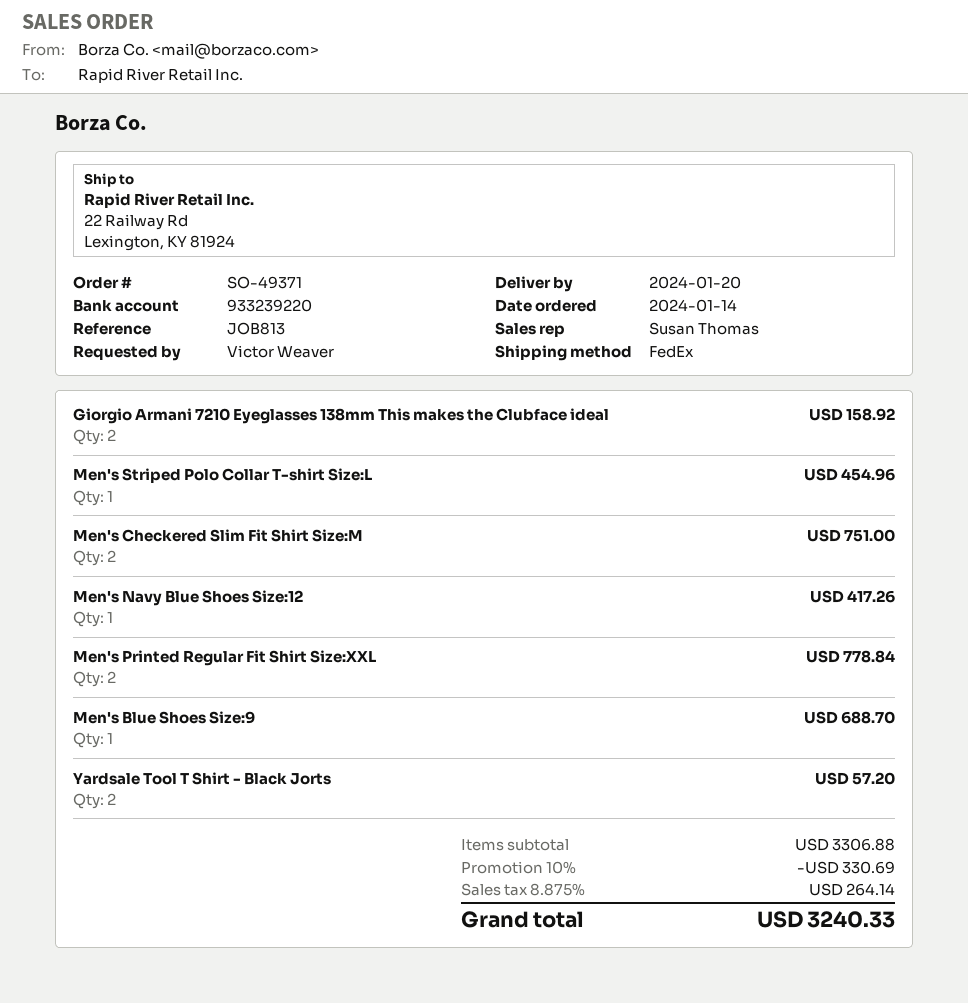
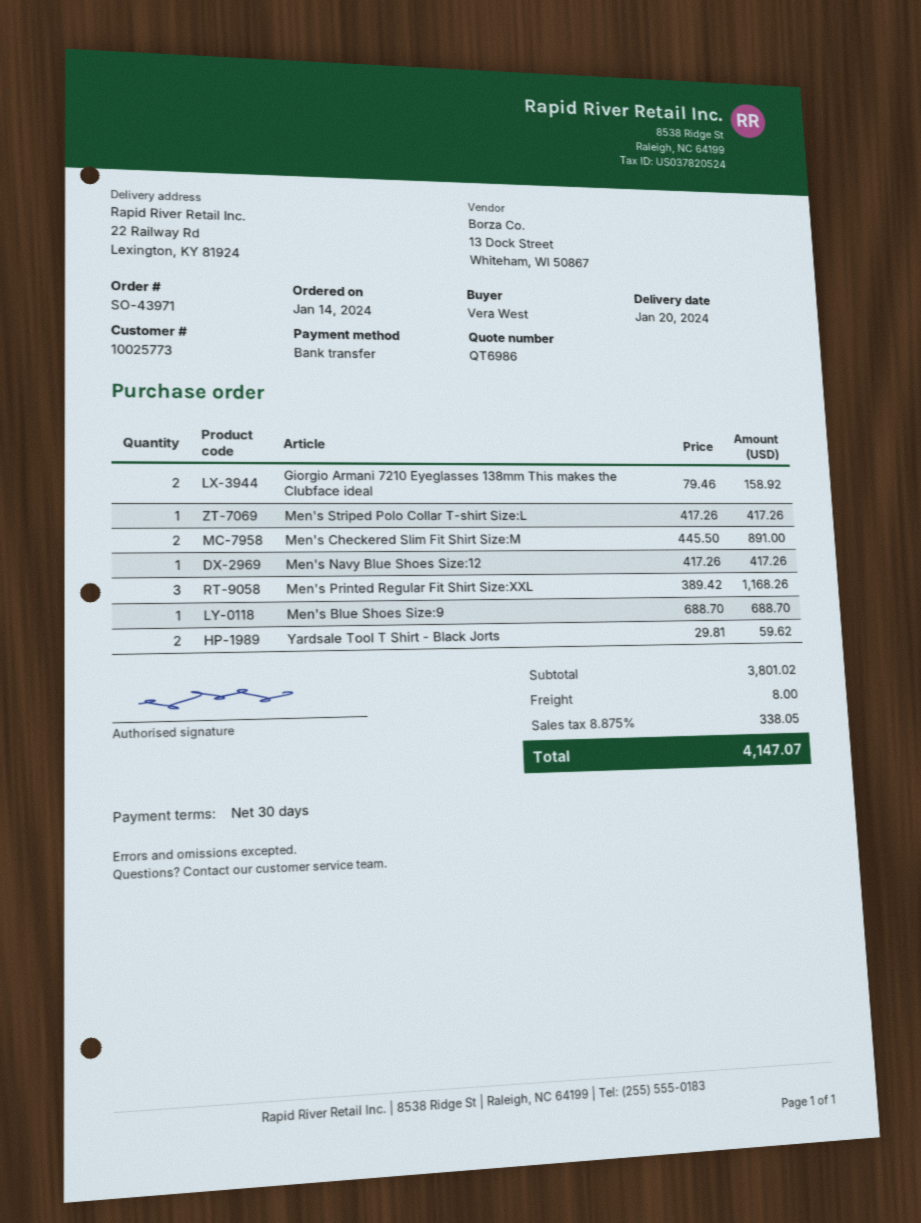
order number: SO-49371 -> SO-43971
ordered by: Victor Weaver -> Vera West
Men's Striped Polo Collar T-shirt Size:L: 1 for 454.96 -> 1 for 417.26
Men's Checkered Slim Fit Shirt Size:M: 2 for 751.00 -> 2 for 891.00
Men's Printed Regular Fit Shirt Size:XXL: 2 for 778.84 -> 3 for 1168.26
Yardsale Tool T Shirt - Black Jorts: 2 for 57.20 -> 2 for 59.62
subtotal: 3306.88 -> 3801.02
discount: 10% = 330.69 -> none
shipping: none -> 8.00
tax: 8.875% = 264.14 -> 8.875% = 338.05
total: 3240.33 -> 4147.07

